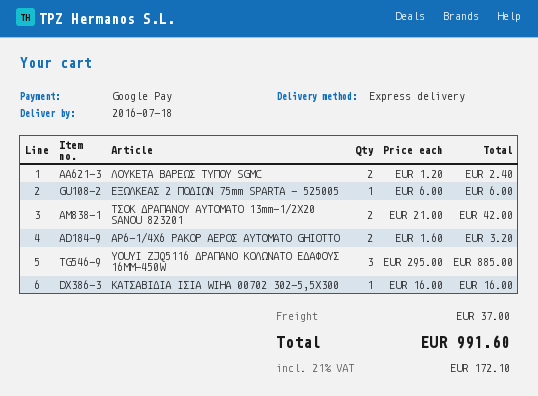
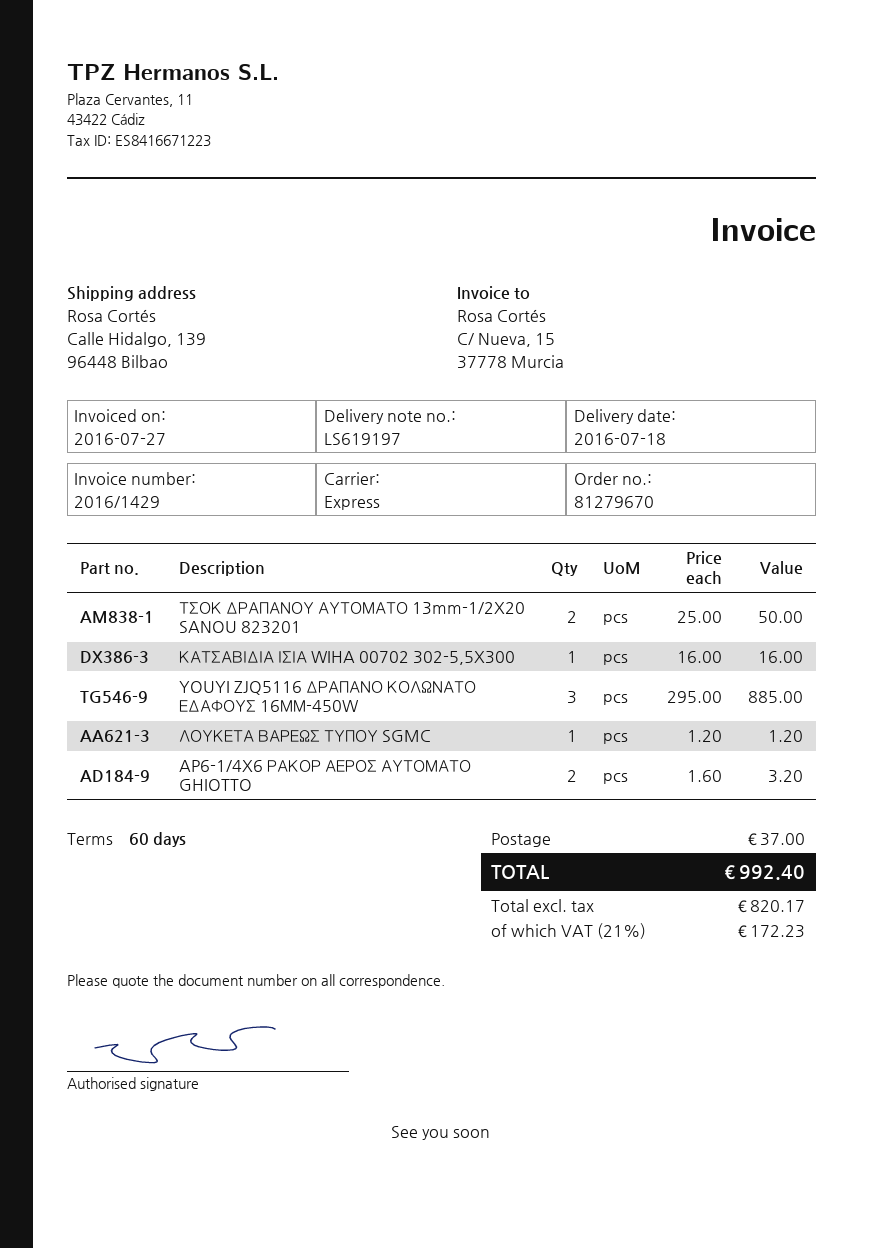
ΛΟΥΚΕΤΑ ΒΑΡΕΩΣ ΤΥΠΟΥ SGMC: 2 x 1.20 = 2.40 -> 1 x 1.20 = 1.20
ΕΞΩΛΚΕΑΣ 2 ΠΟΔΙΩΝ 75mm SPARTA - 525005: 1 x 6.00 = 6.00 -> none
ΤΣΟΚ ΔΡΑΠΑΝΟΥ ΑΥΤΟΜΑΤΟ 13mm-1/2X20 SANOU 823201: 2 x 21.00 = 42.00 -> 2 x 25.00 = 50.00
tax: 21% = 172.10 -> 21% = 172.23
total: 991.60 -> 992.40

